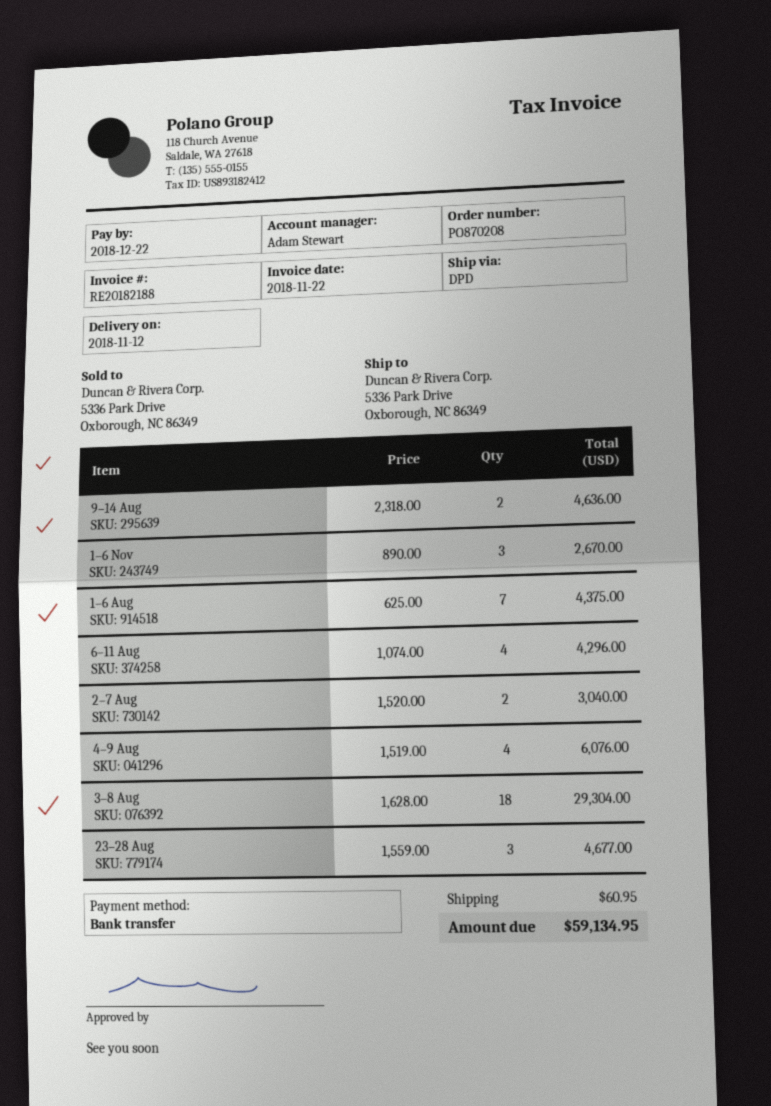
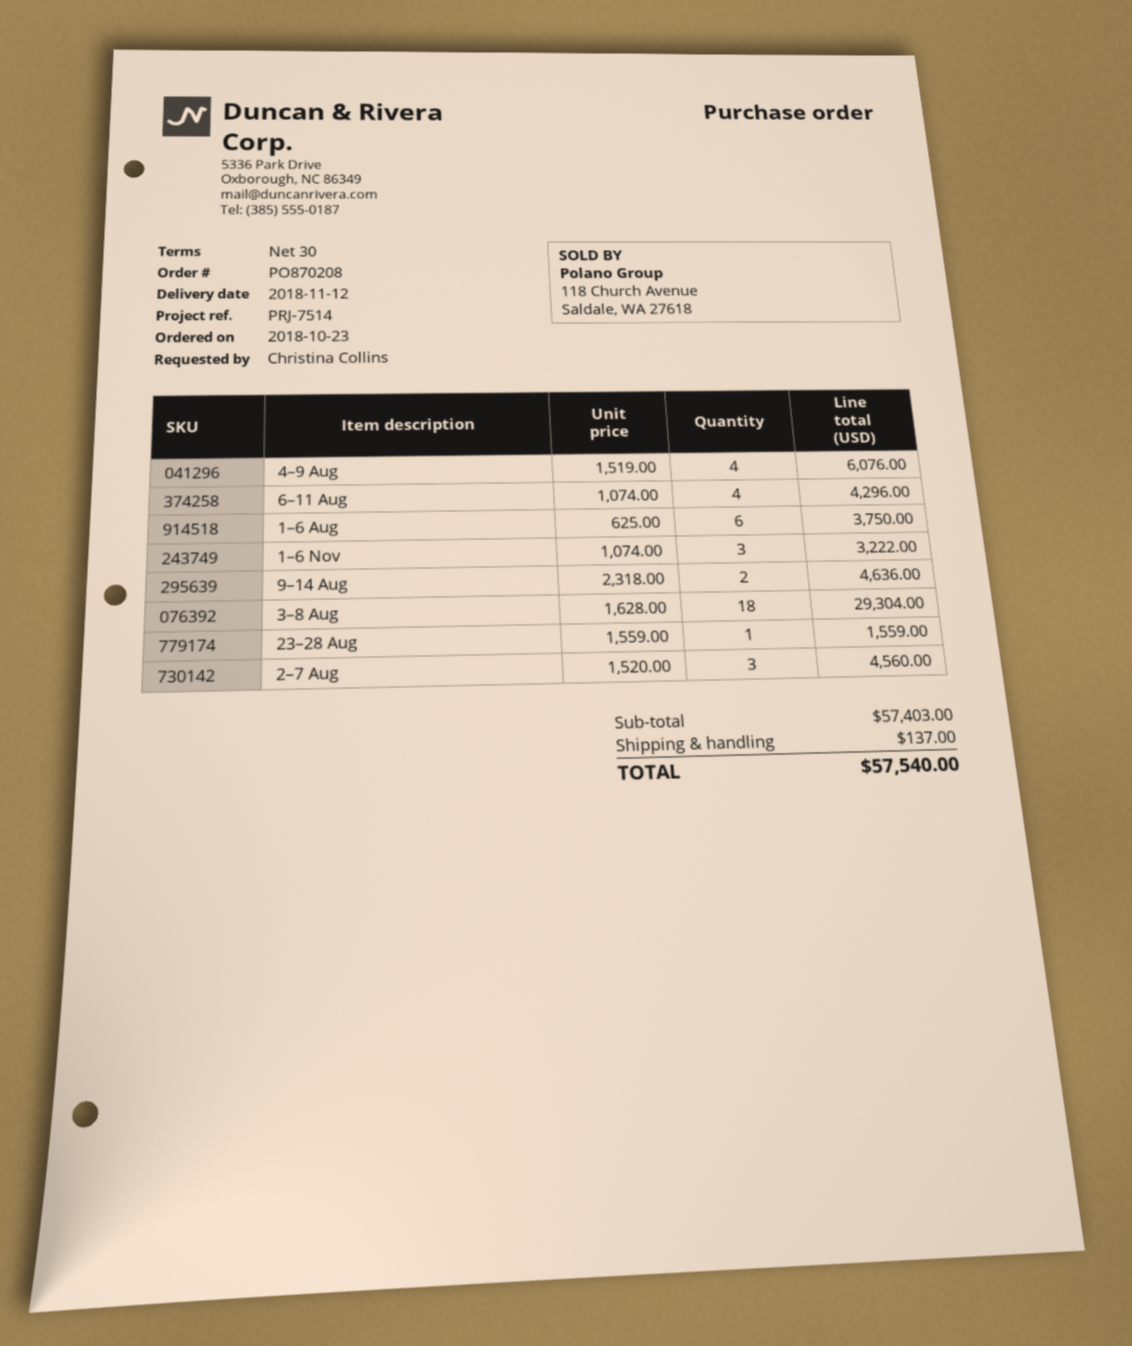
1–6 Nov: 3 x 890.00 = 2670.00 -> 3 x 1074.00 = 3222.00
1–6 Aug: 7 x 625.00 = 4375.00 -> 6 x 625.00 = 3750.00
2–7 Aug: 2 x 1520.00 = 3040.00 -> 3 x 1520.00 = 4560.00
23–28 Aug: 3 x 1559.00 = 4677.00 -> 1 x 1559.00 = 1559.00
shipping: 60.95 -> 137.00
total: 59134.95 -> 57540.00

